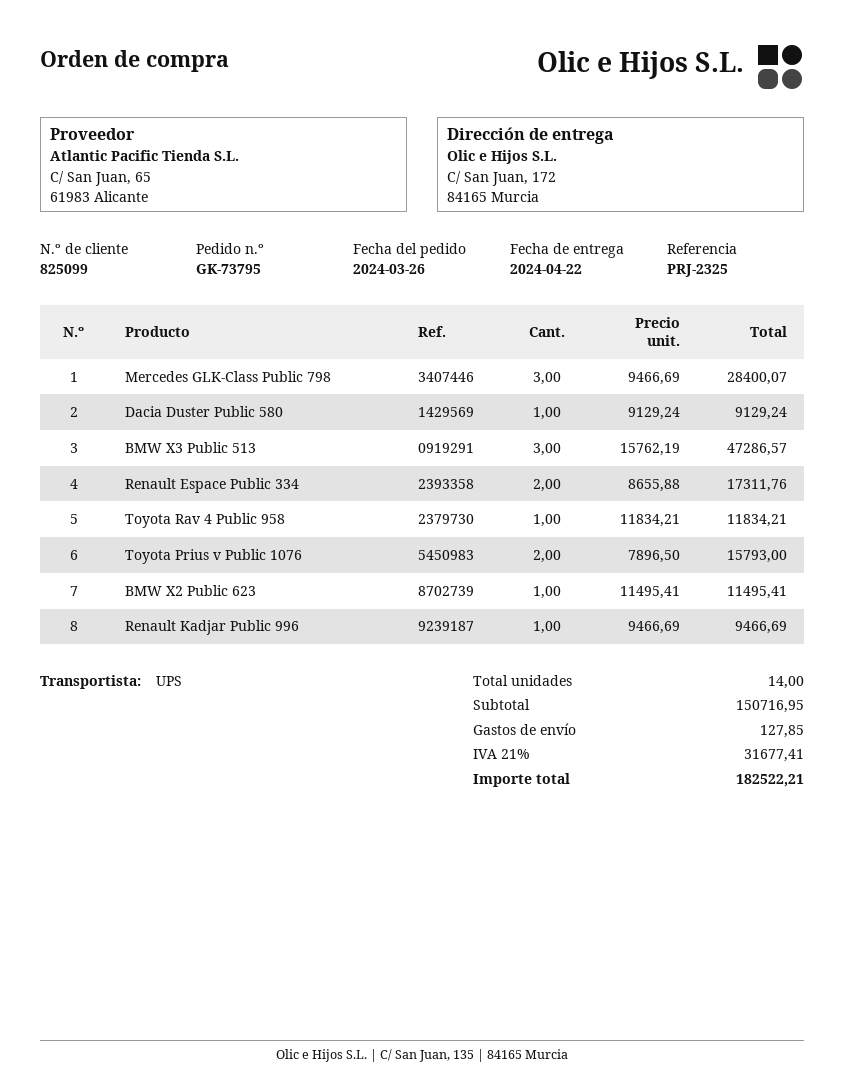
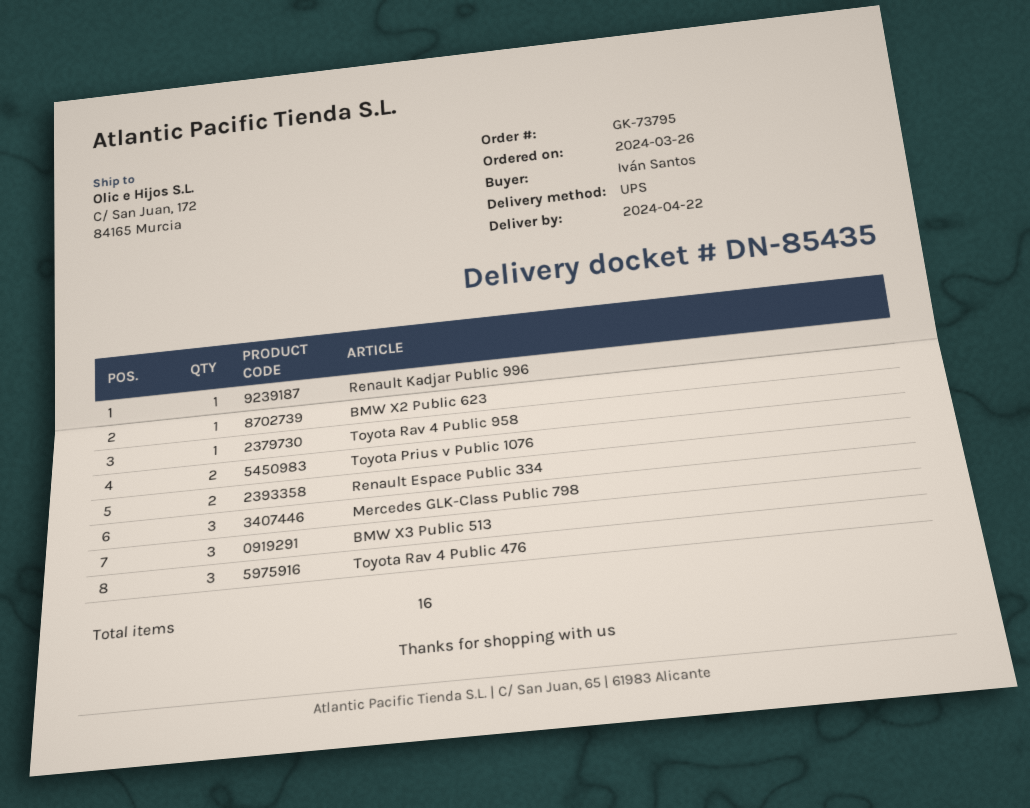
Dacia Duster Public 580: 1 -> none
Toyota Rav 4 Public 476: none -> 3
total quantity: 14 -> 16

